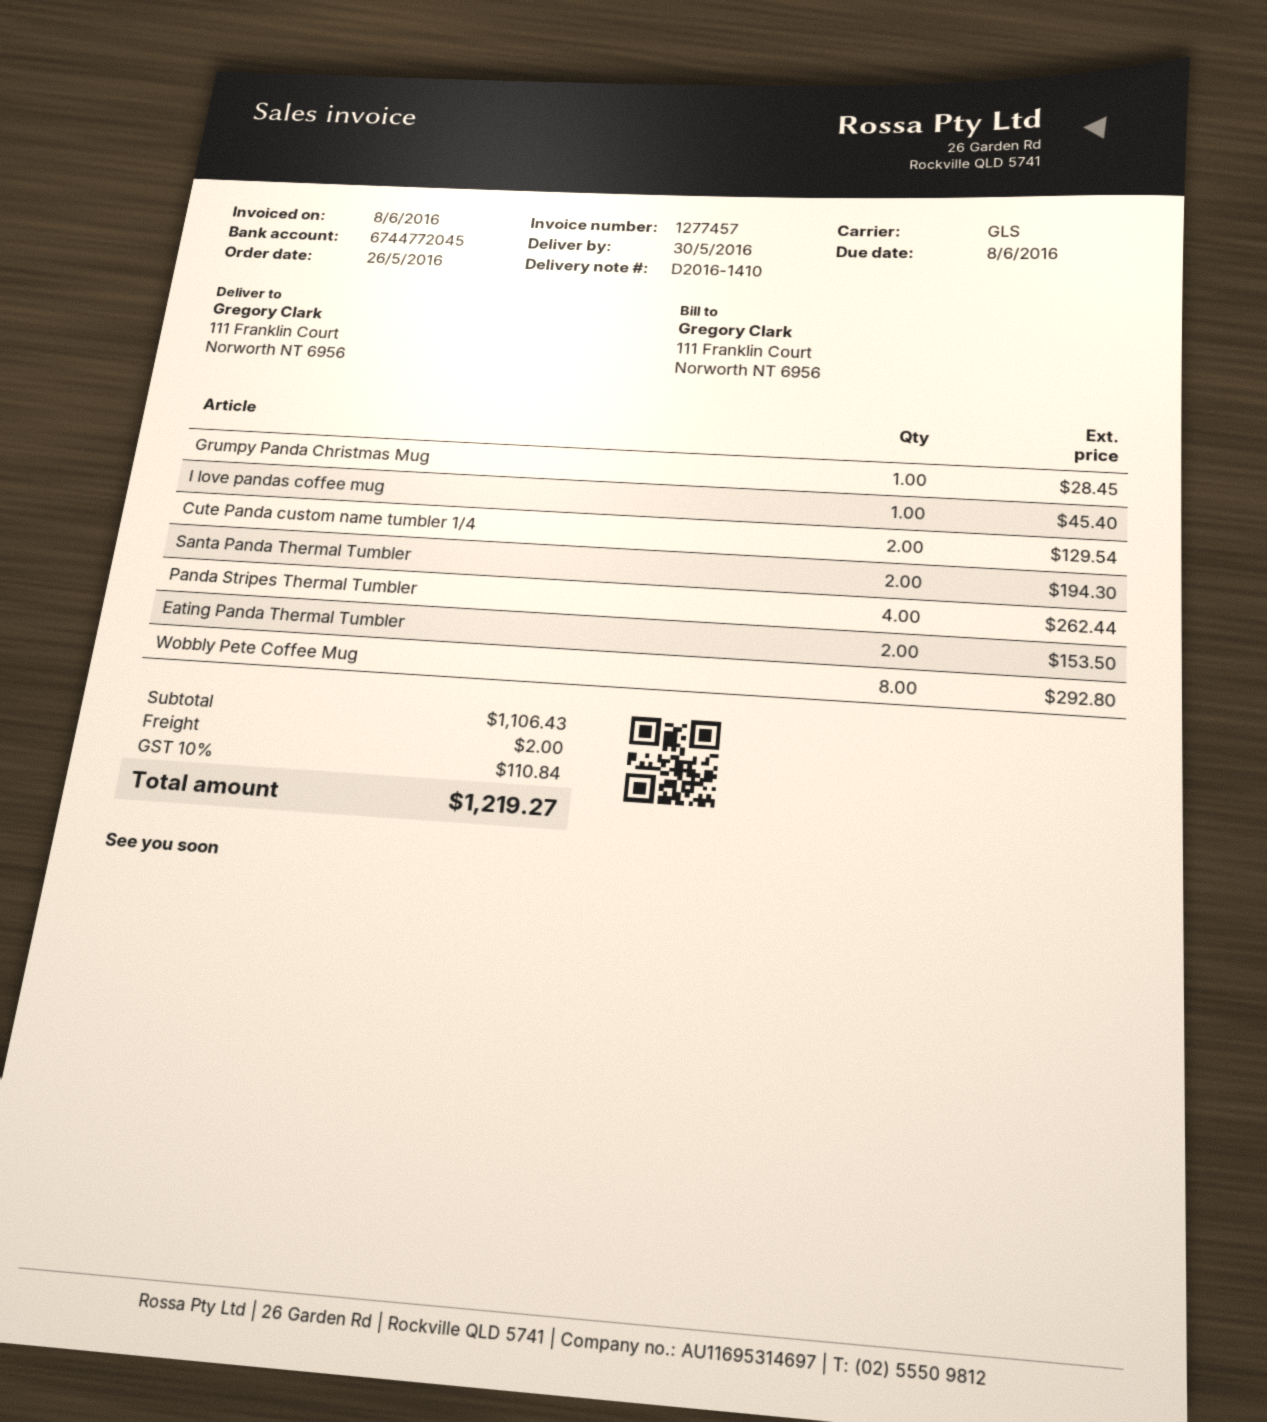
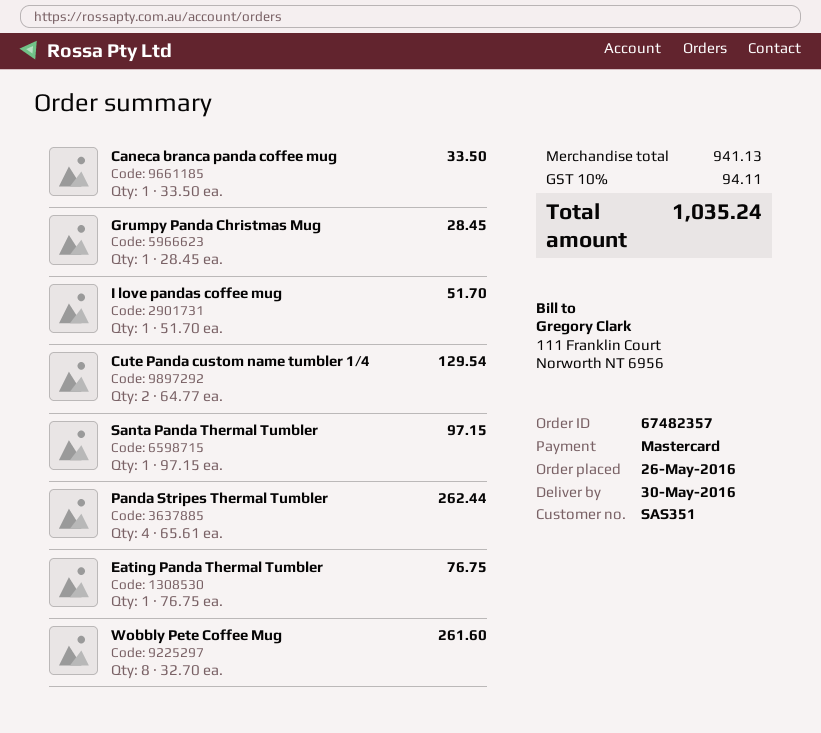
I love pandas coffee mug: 1 for 45.40 -> 1 for 51.70
Santa Panda Thermal Tumbler: 2 for 194.30 -> 1 for 97.15
Eating Panda Thermal Tumbler: 2 for 153.50 -> 1 for 76.75
Wobbly Pete Coffee Mug: 8 for 292.80 -> 8 for 261.60
Caneca branca panda coffee mug: none -> 1 for 33.50
subtotal: 1106.43 -> 941.13
shipping: 2.00 -> none
tax: 10% = 110.84 -> 10% = 94.11
total: 1219.27 -> 1035.24

